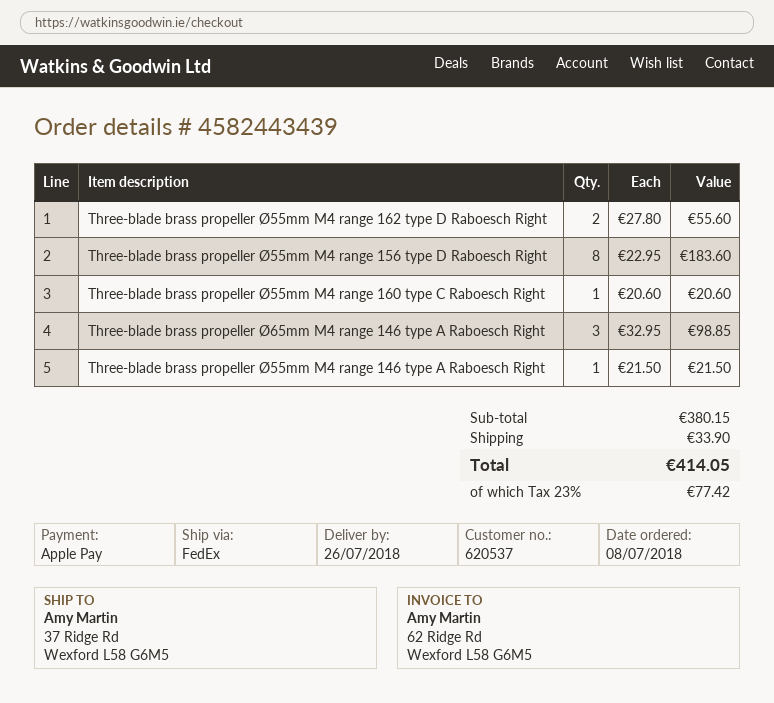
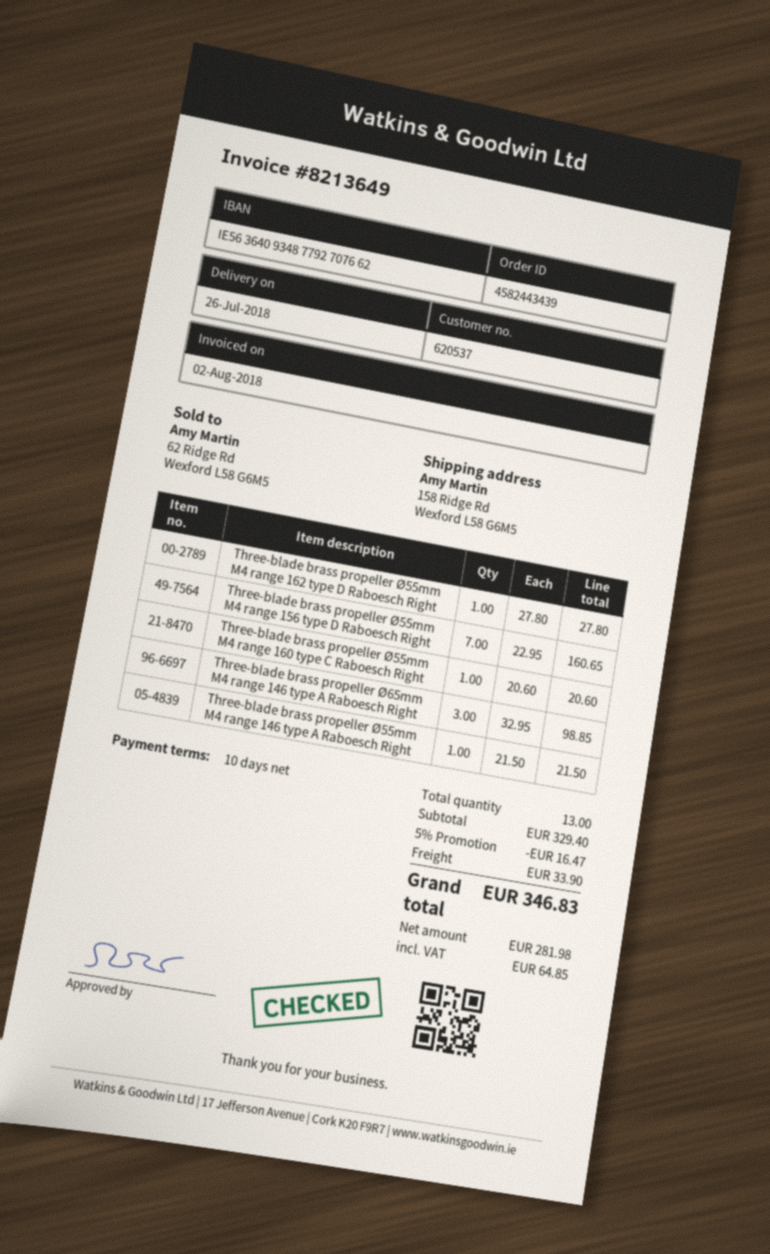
ship to: 37 Ridge Rd, Wexford L58 G6M5 -> 158 Ridge Rd, Wexford L58 G6M5
Three-blade brass propeller Ø55mm M4 range 162 type D Raboesch Right: 2 x 27.80 = 55.60 -> 1 x 27.80 = 27.80
Three-blade brass propeller Ø55mm M4 range 156 type D Raboesch Right: 8 x 22.95 = 183.60 -> 7 x 22.95 = 160.65
subtotal: 380.15 -> 329.40
discount: none -> 5% = 16.47
tax: 77.42 -> 64.85
total: 414.05 -> 346.83

